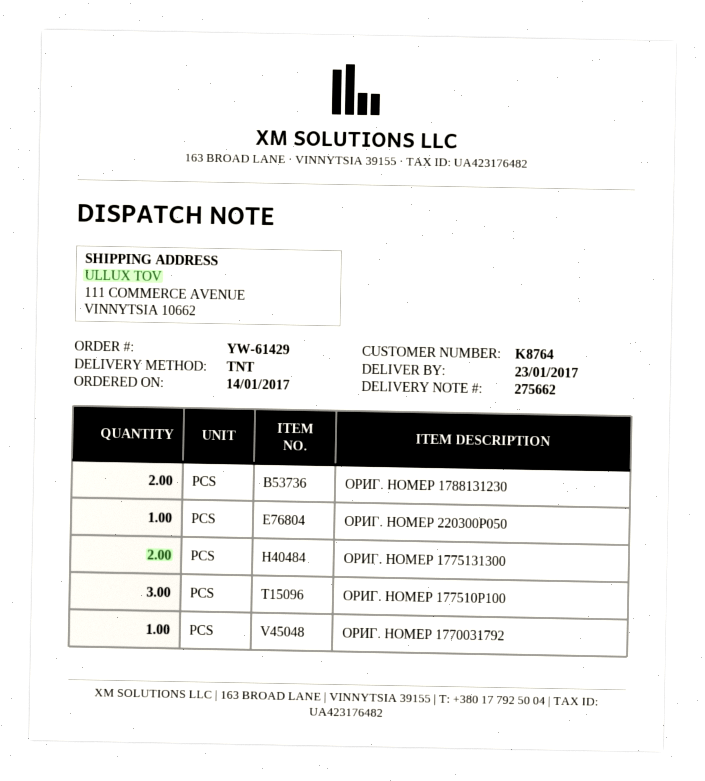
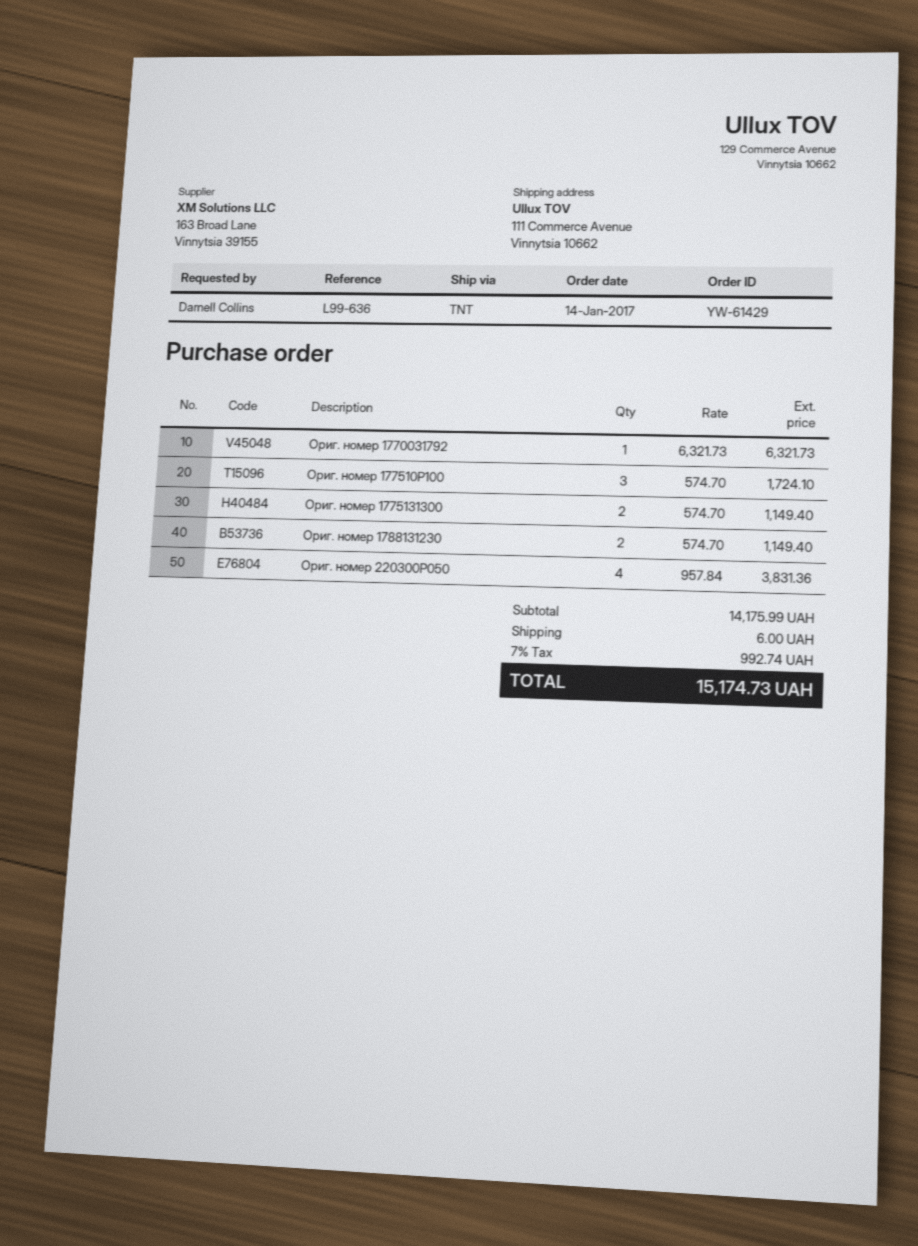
ОРИГ. НОМЕР 220300P050: 1 -> 4

